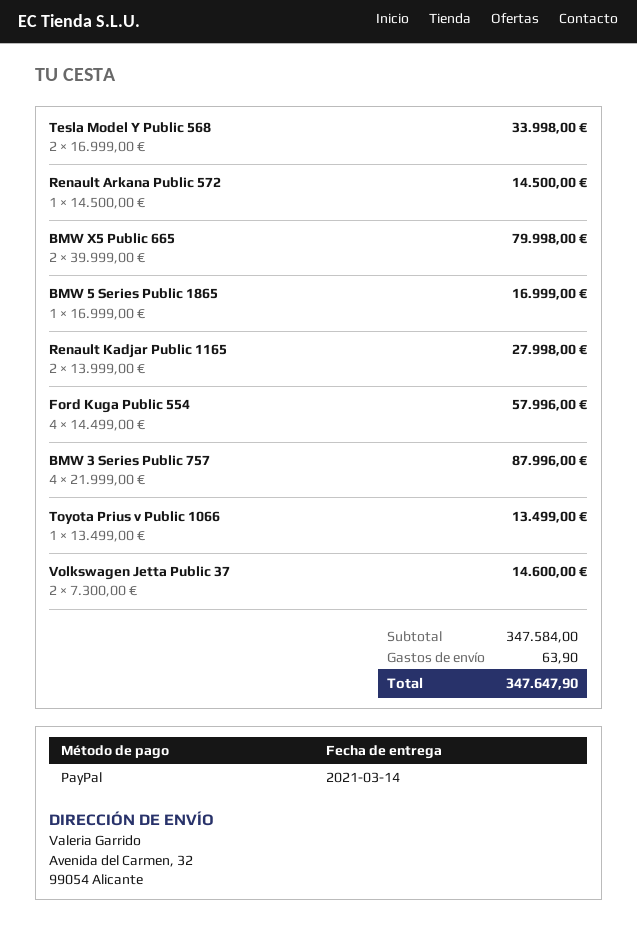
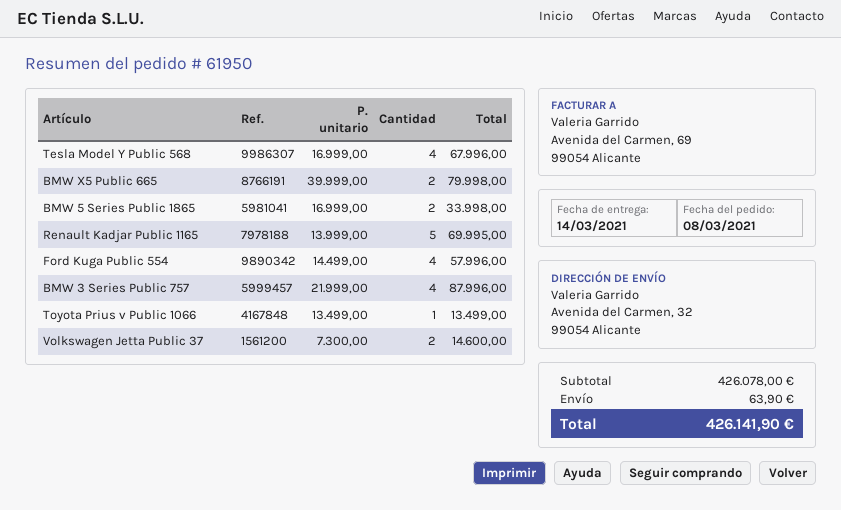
Tesla Model Y Public 568: 2 x 16999.00 = 33998.00 -> 4 x 16999.00 = 67996.00
Renault Arkana Public 572: 1 x 14500.00 = 14500.00 -> none
BMW 5 Series Public 1865: 1 x 16999.00 = 16999.00 -> 2 x 16999.00 = 33998.00
Renault Kadjar Public 1165: 2 x 13999.00 = 27998.00 -> 5 x 13999.00 = 69995.00
subtotal: 347584.00 -> 426078.00
total: 347647.90 -> 426141.90

